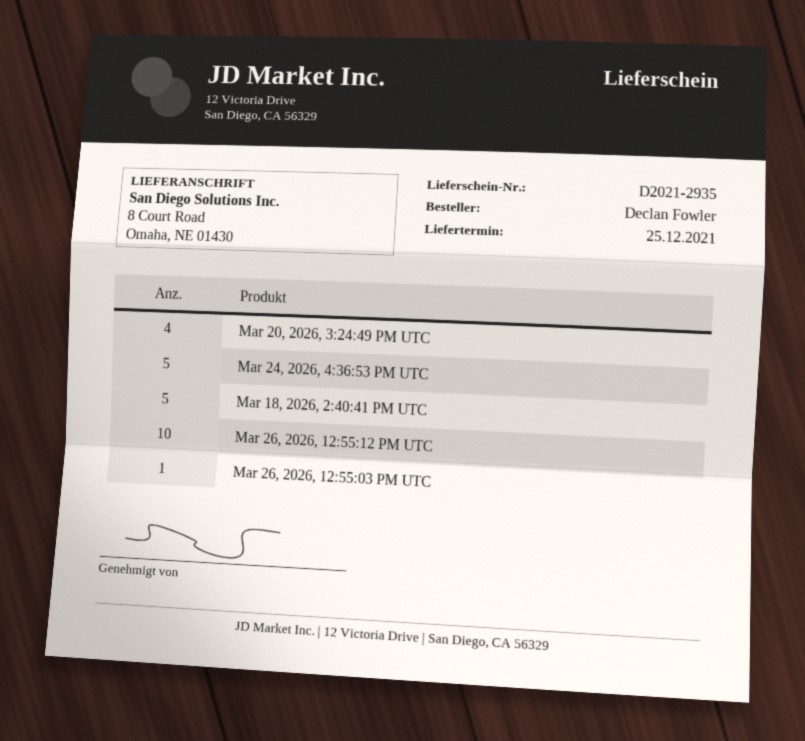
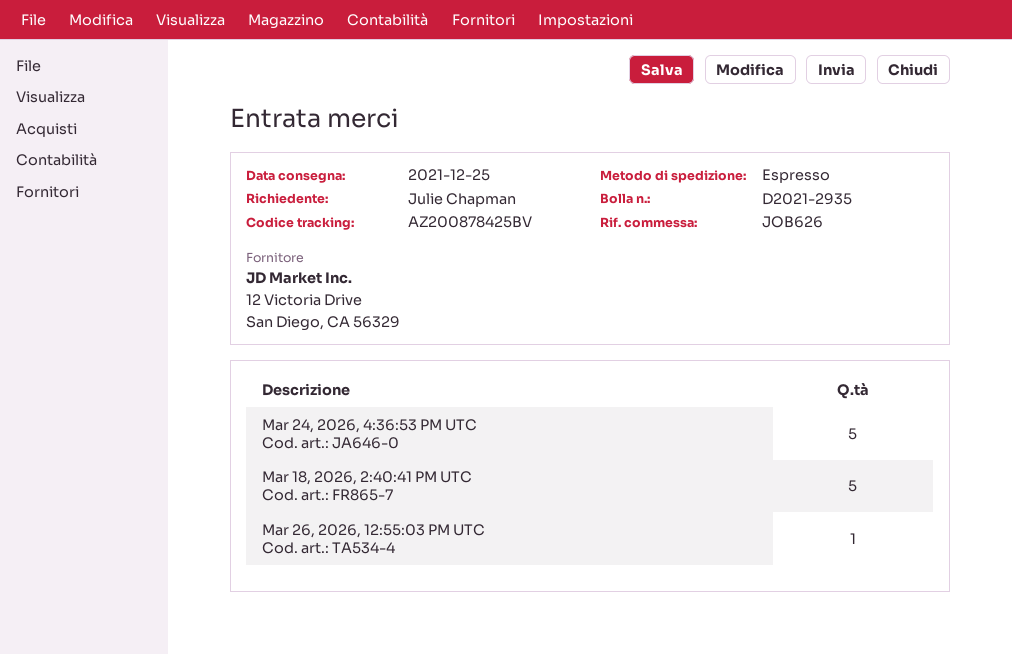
ordered by: Declan Fowler -> Julie Chapman
Mar 20, 2026, 3:24:49 PM UTC: 4 -> none
Mar 26, 2026, 12:55:12 PM UTC: 10 -> none

